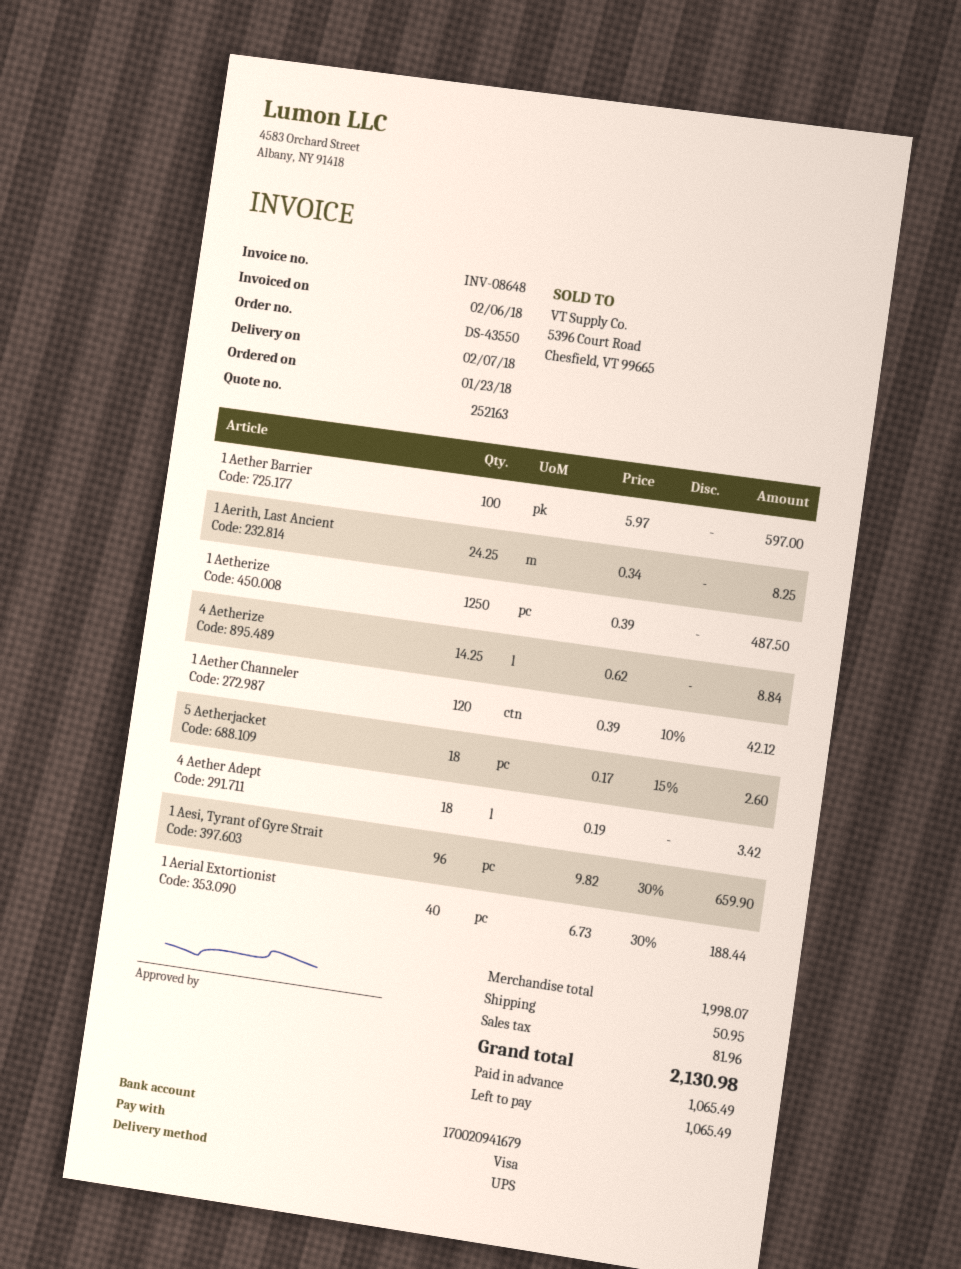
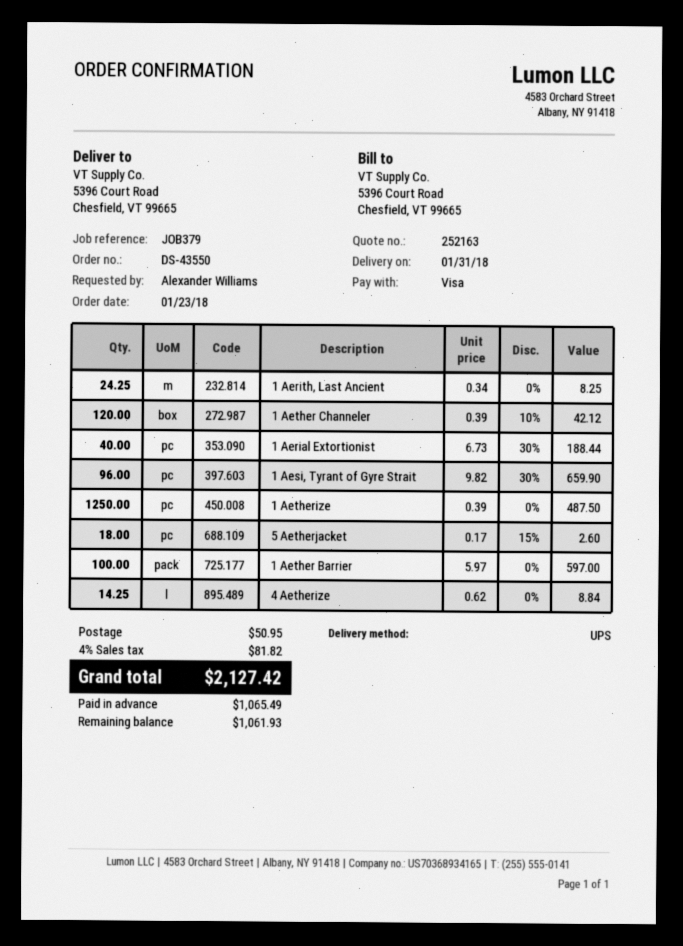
delivery date: 2018-02-07 -> 2018-01-31
4 Aether Adept: 18 x 0.19 = 3.42 -> none
tax: 81.96 -> 81.82
total: 2130.98 -> 2127.42
balance: 1065.49 -> 1061.93

